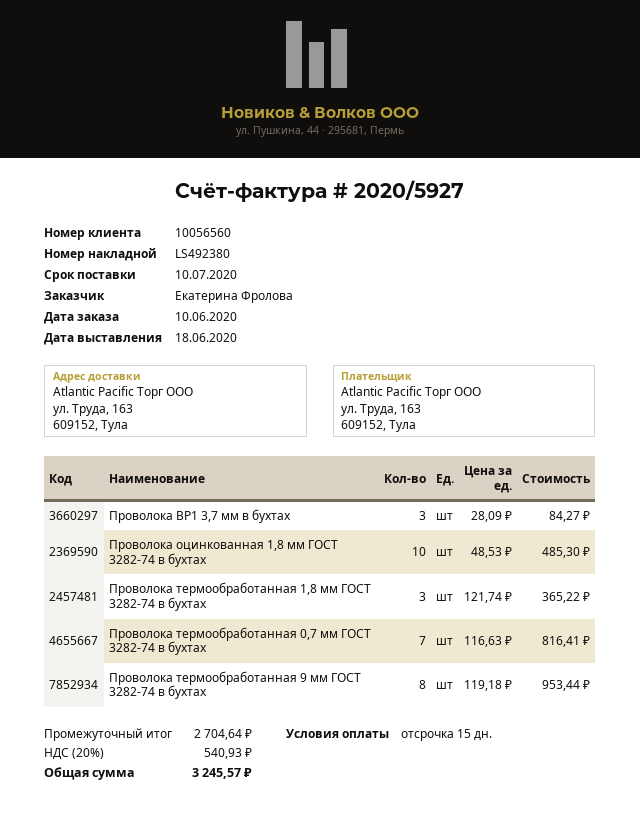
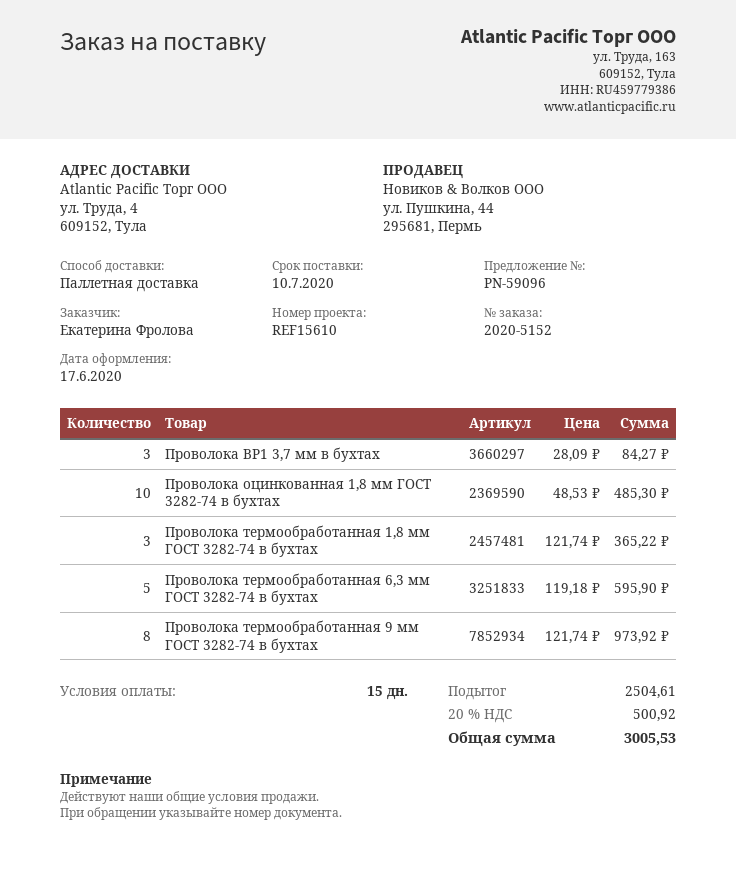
order date: 2020-06-10 -> 2020-06-17
ship to: ул. Труда, 163, 609152, Тула -> ул. Труда, 4, 609152, Тула
Проволока термообработанная 0,7 мм ГОСТ 3282-74 в бухтах: 7 x 116.63 = 816.41 -> none
Проволока термообработанная 9 мм ГОСТ 3282-74 в бухтах: 8 x 119.18 = 953.44 -> 8 x 121.74 = 973.92
Проволока термообработанная 6,3 мм ГОСТ 3282-74 в бухтах: none -> 5 x 119.18 = 595.90
subtotal: 2704.64 -> 2504.61
tax: 20% = 540.93 -> 20% = 500.92
total: 3245.57 -> 3005.53

